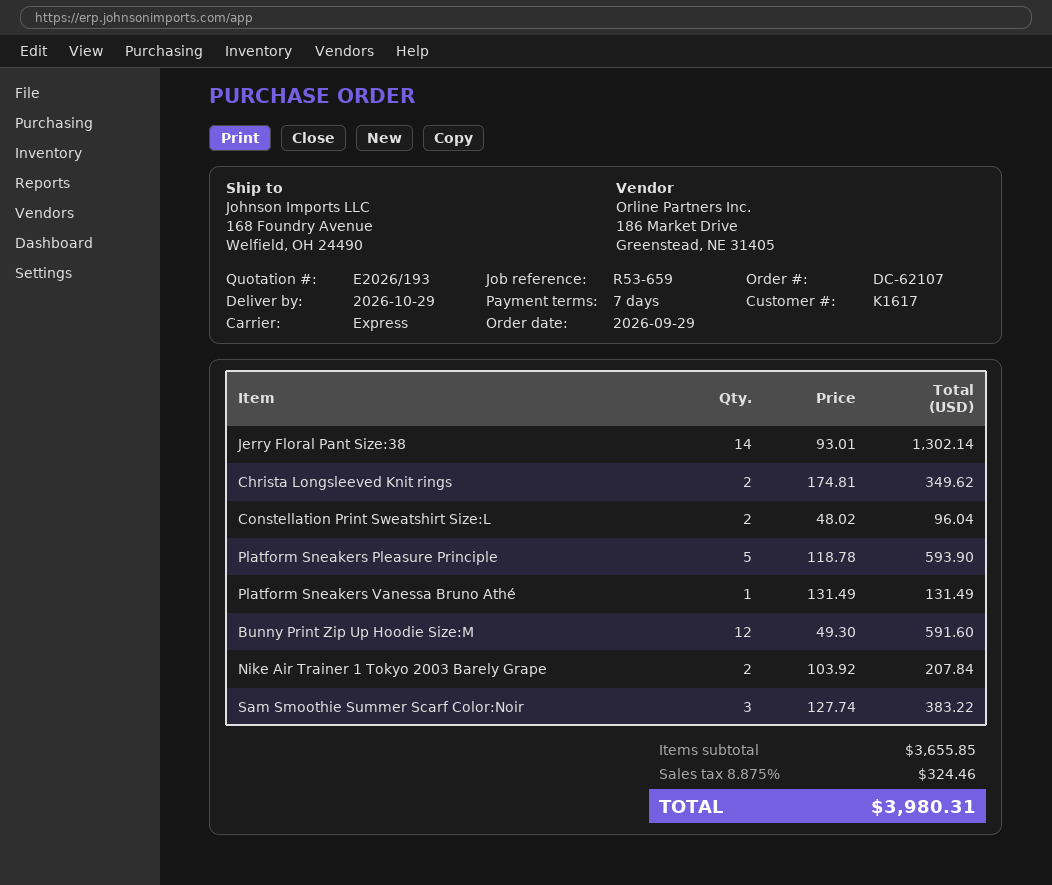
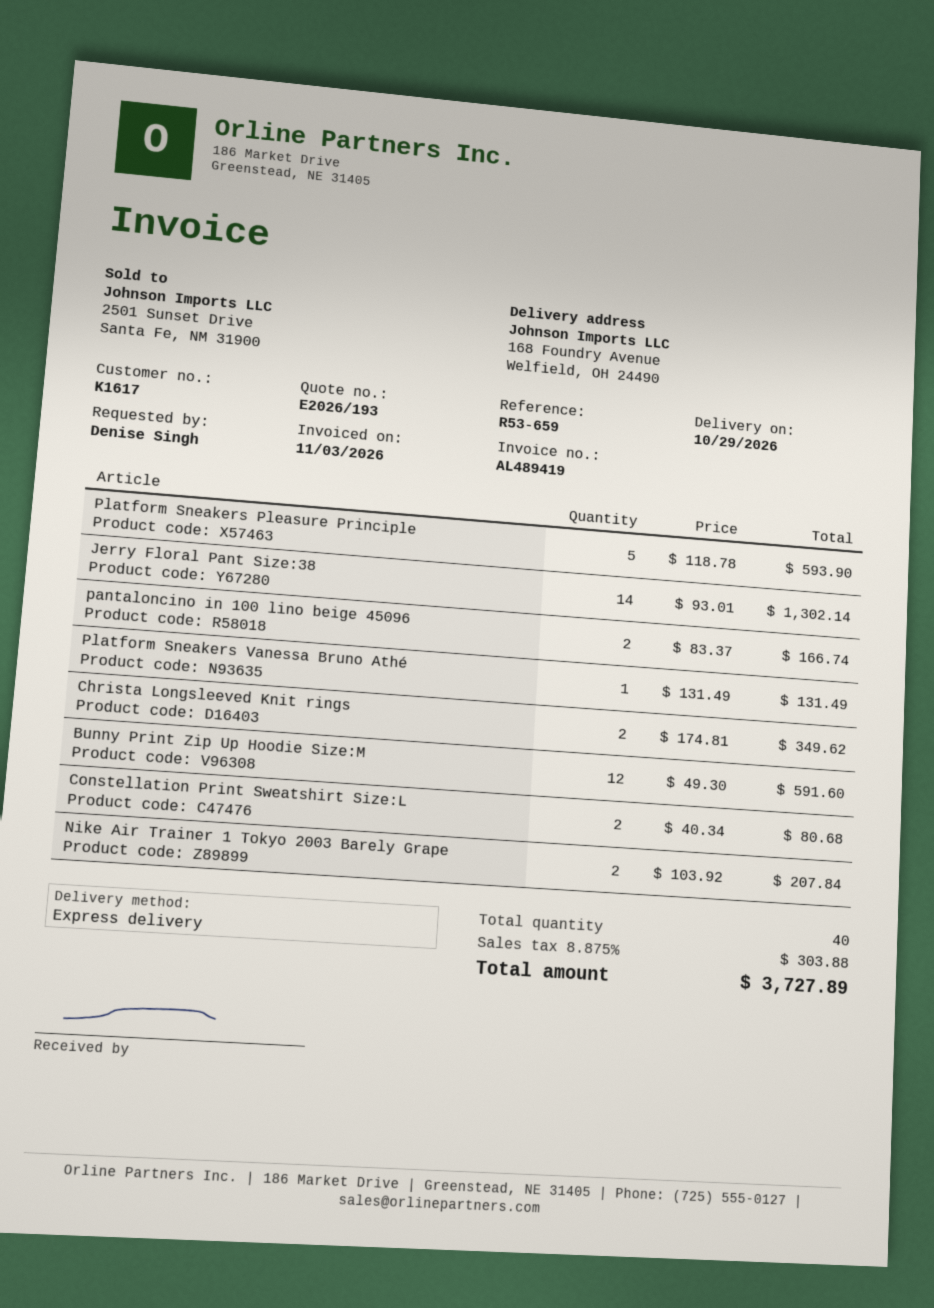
Constellation Print Sweatshirt Size:L: 2 x 48.02 = 96.04 -> 2 x 40.34 = 80.68
Sam Smoothie Summer Scarf Color:Noir: 3 x 127.74 = 383.22 -> none
pantaloncino in 100 lino beige 45096: none -> 2 x 83.37 = 166.74
tax: 8.875% = 324.46 -> 8.875% = 303.88
total: 3980.31 -> 3727.89

